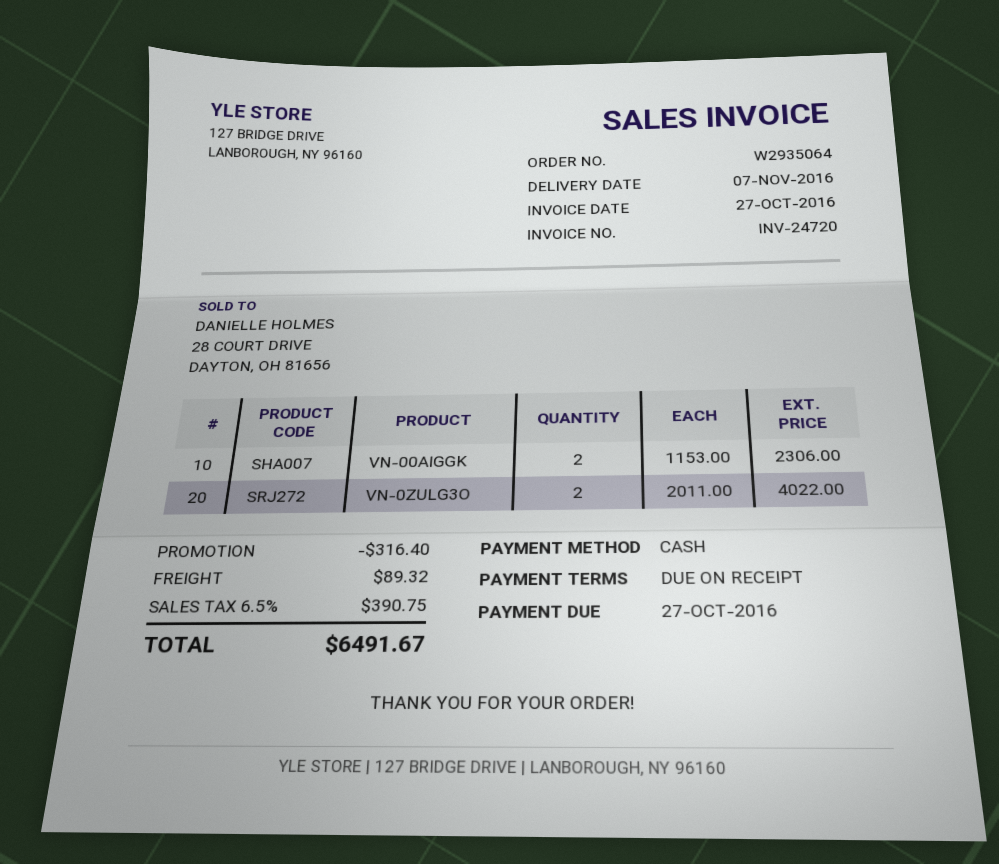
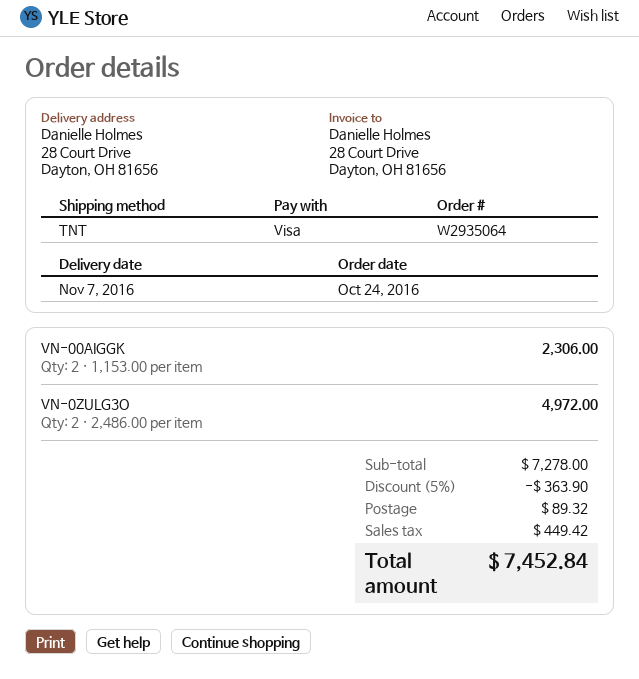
payment method: cash -> Visa
VN-0ZULG3O: 2 x 2011.00 = 4022.00 -> 2 x 2486.00 = 4972.00
discount: 316.40 -> 363.90
tax: 390.75 -> 449.42
total: 6491.67 -> 7452.84

